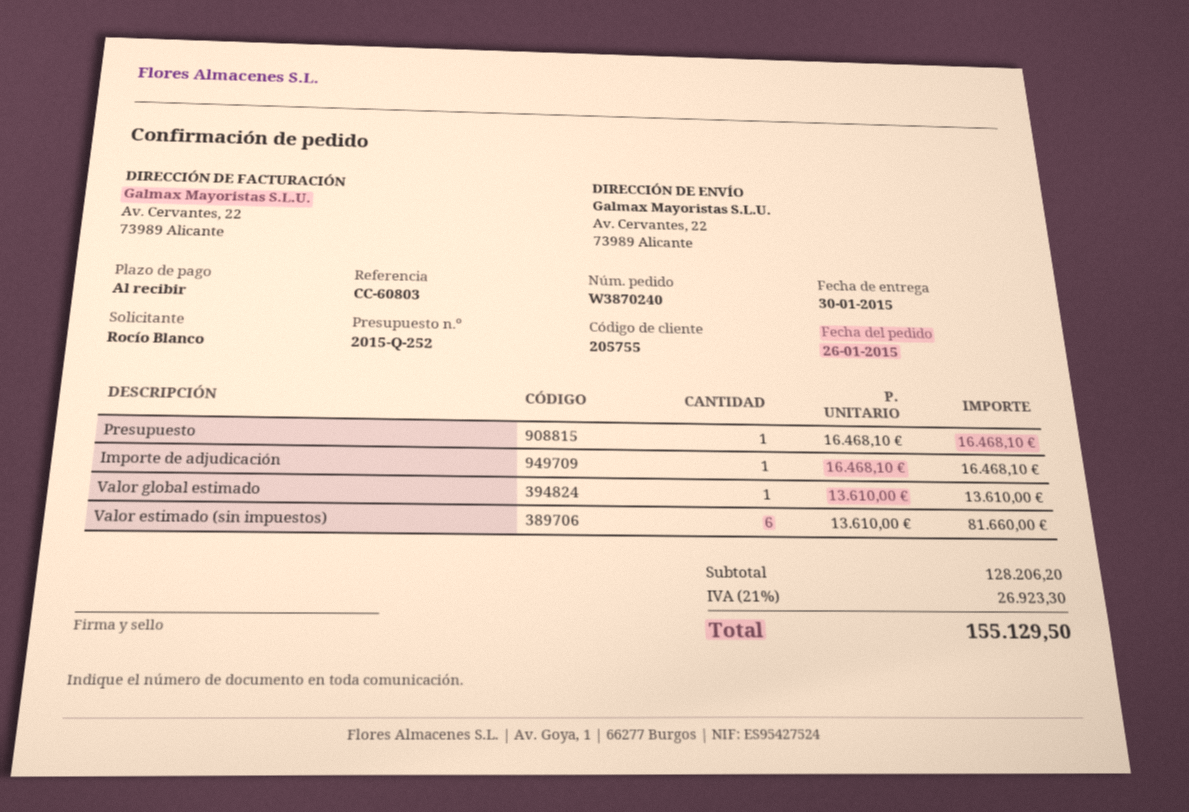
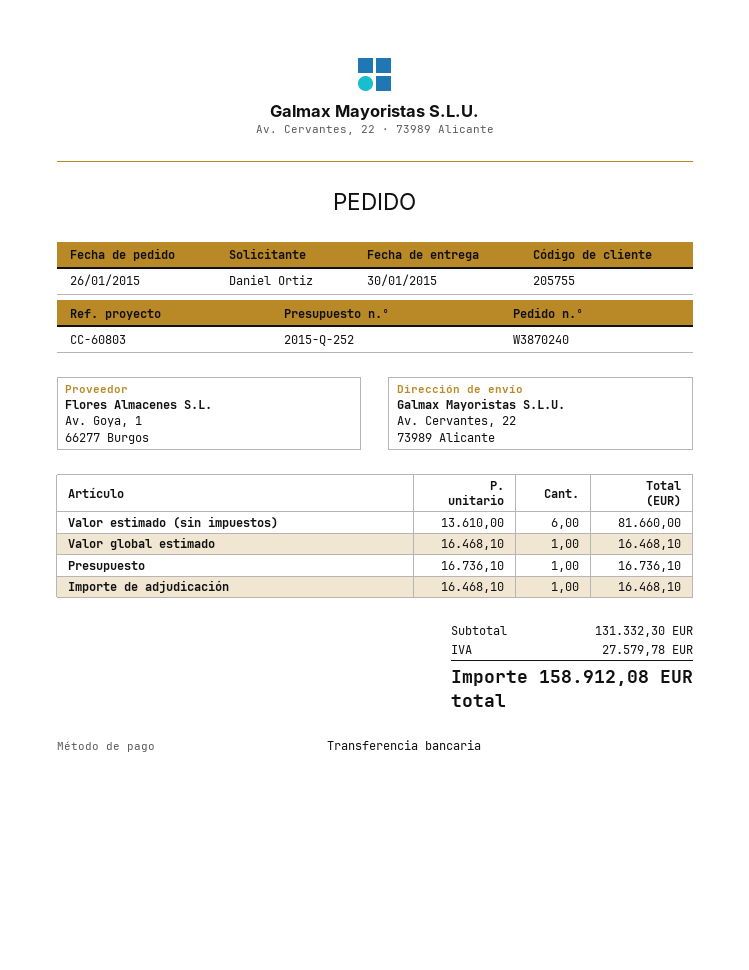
ordered by: Rocío Blanco -> Daniel Ortiz
Presupuesto: 1 x 16468.10 = 16468.10 -> 1 x 16736.10 = 16736.10
Valor global estimado: 1 x 13610.00 = 13610.00 -> 1 x 16468.10 = 16468.10
subtotal: 128206.20 -> 131332.30
tax: 26923.30 -> 27579.78
total: 155129.50 -> 158912.08

